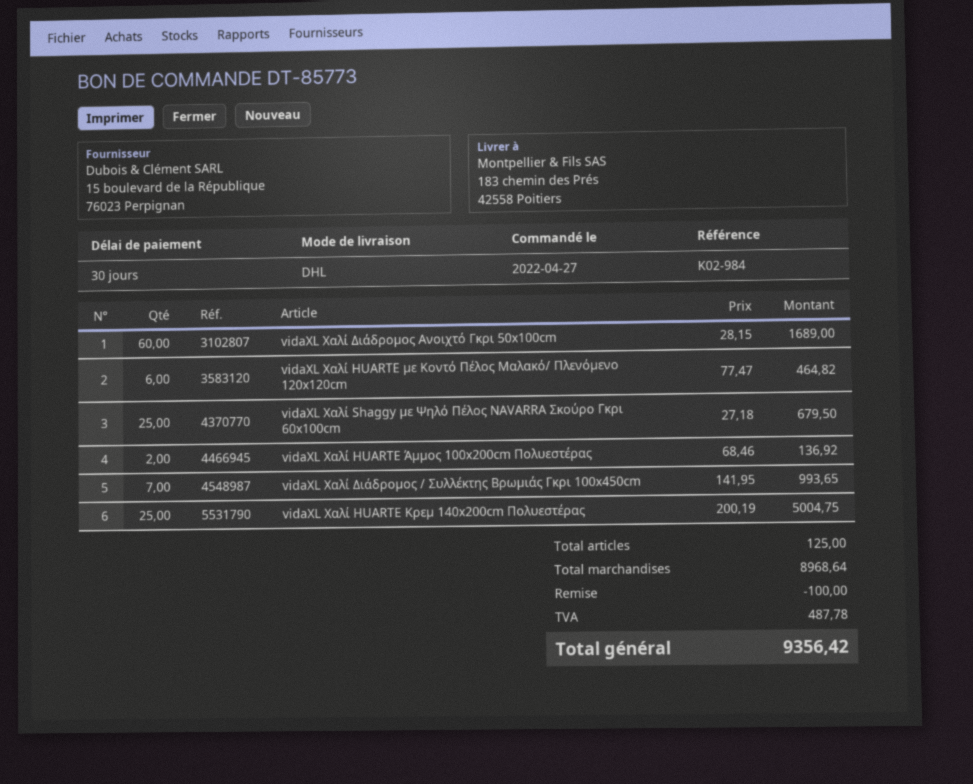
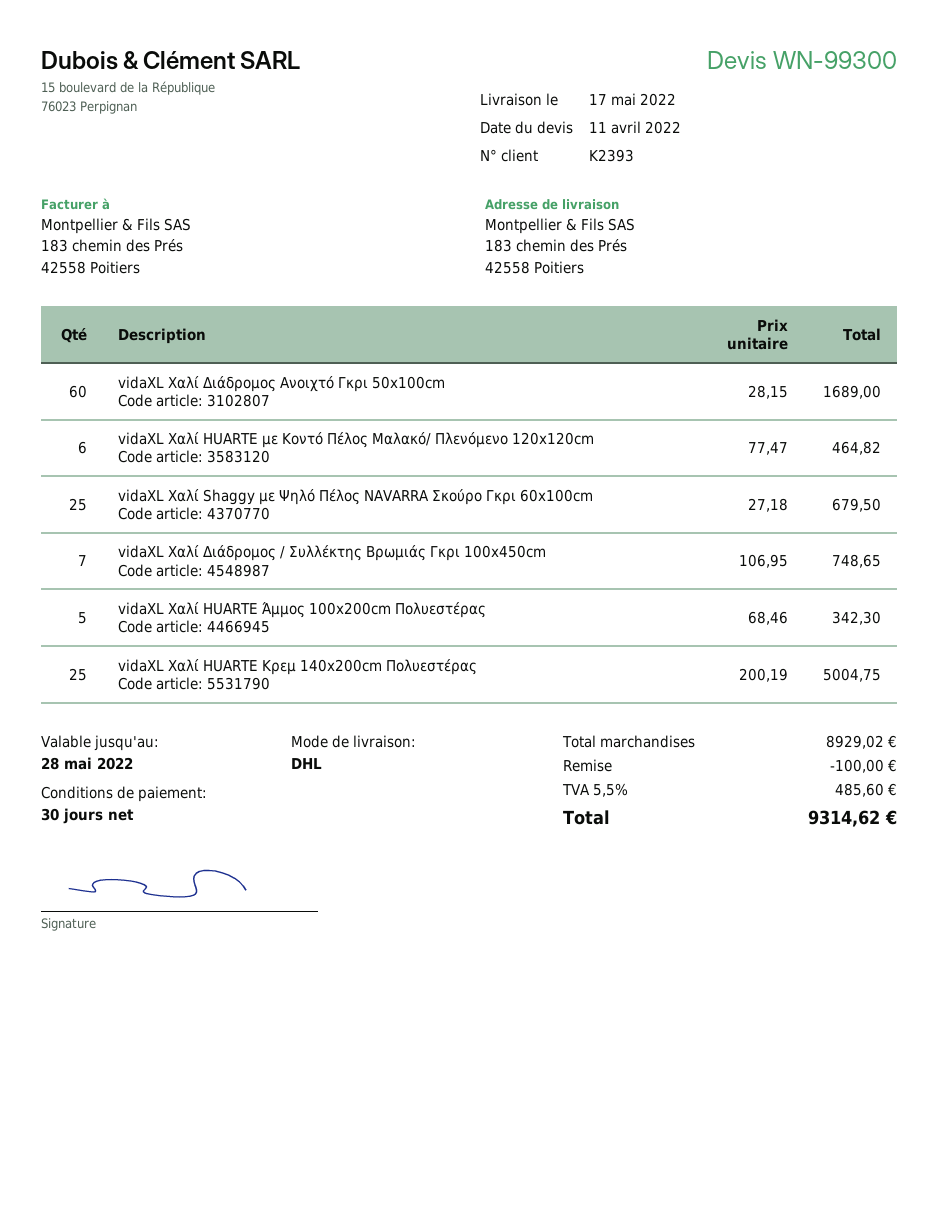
vidaXL Χαλί HUARTE Άμμος 100x200cm Πολυεστέρας: 2 x 68.46 = 136.92 -> 5 x 68.46 = 342.30
vidaXL Χαλί Διάδρομος / Συλλέκτης Βρωμιάς Γκρι 100x450cm: 7 x 141.95 = 993.65 -> 7 x 106.95 = 748.65
subtotal: 8968.64 -> 8929.02
tax: 487.78 -> 485.60
total: 9356.42 -> 9314.62

